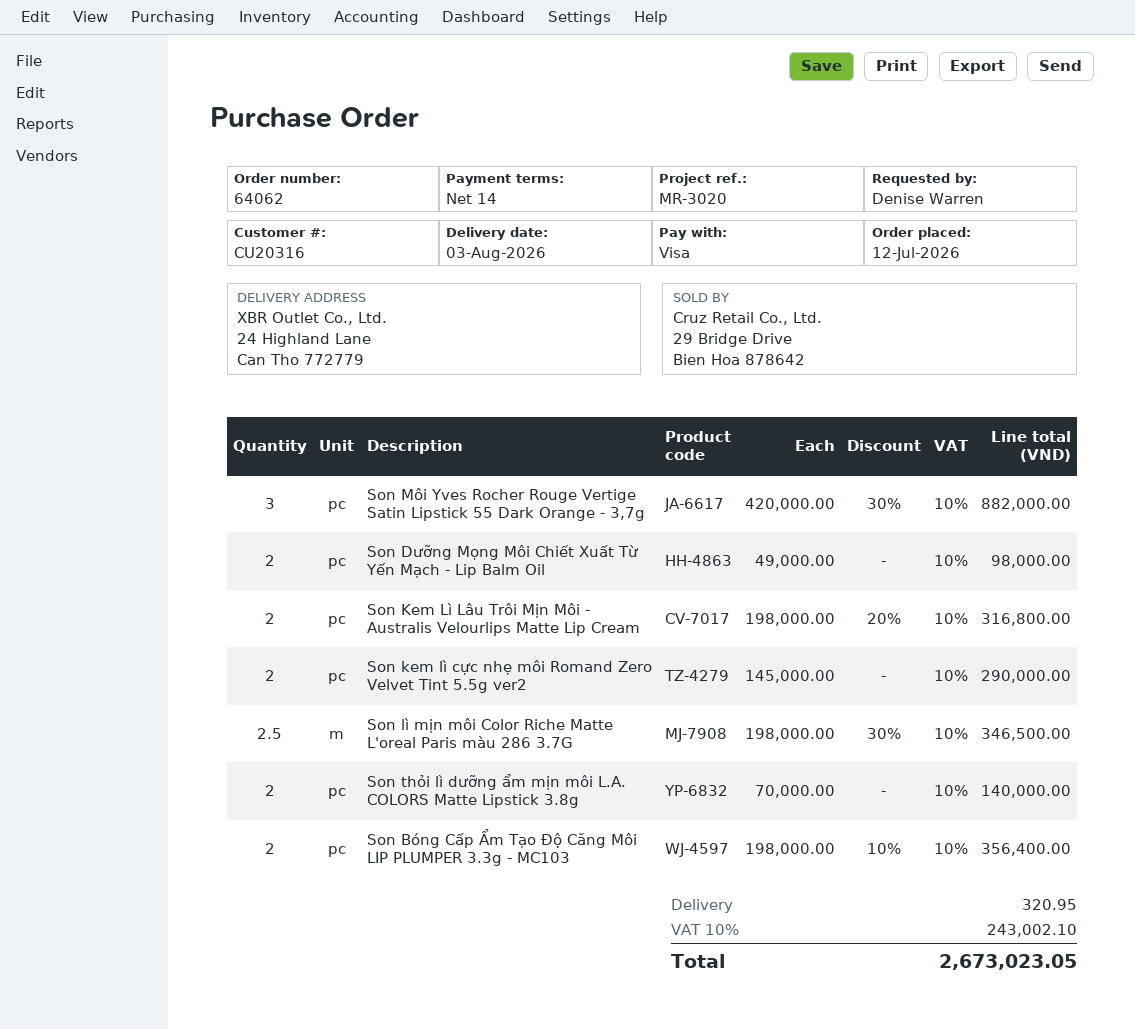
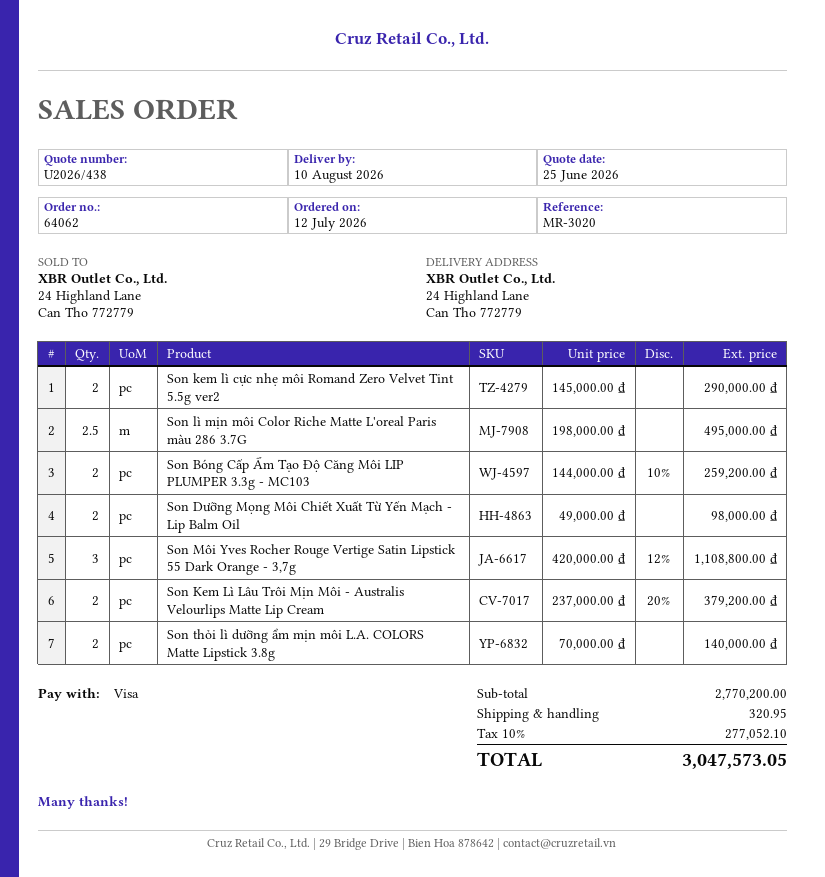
delivery date: 2026-08-03 -> 2026-08-10
Son Môi Yves Rocher Rouge Vertige Satin Lipstick 55 Dark Orange - 3,7g: 3 x 420000.00 - 30% = 882000.00 -> 3 x 420000.00 - 12% = 1108800.00
Son Kem Lì Lâu Trôi Mịn Môi - Australis Velourlips Matte Lip Cream: 2 x 198000.00 - 20% = 316800.00 -> 2 x 237000.00 - 20% = 379200.00
Son lì mịn môi Color Riche Matte L'oreal Paris màu 286 3.7G: 2.5 x 198000.00 - 30% = 346500.00 -> 2.5 x 198000.00 = 495000.00
Son Bóng Cấp Ẩm Tạo Độ Căng Môi LIP PLUMPER 3.3g - MC103: 2 x 198000.00 - 10% = 356400.00 -> 2 x 144000.00 - 10% = 259200.00
tax: 10% = 243002.10 -> 10% = 277052.10
total: 2673023.05 -> 3047573.05

